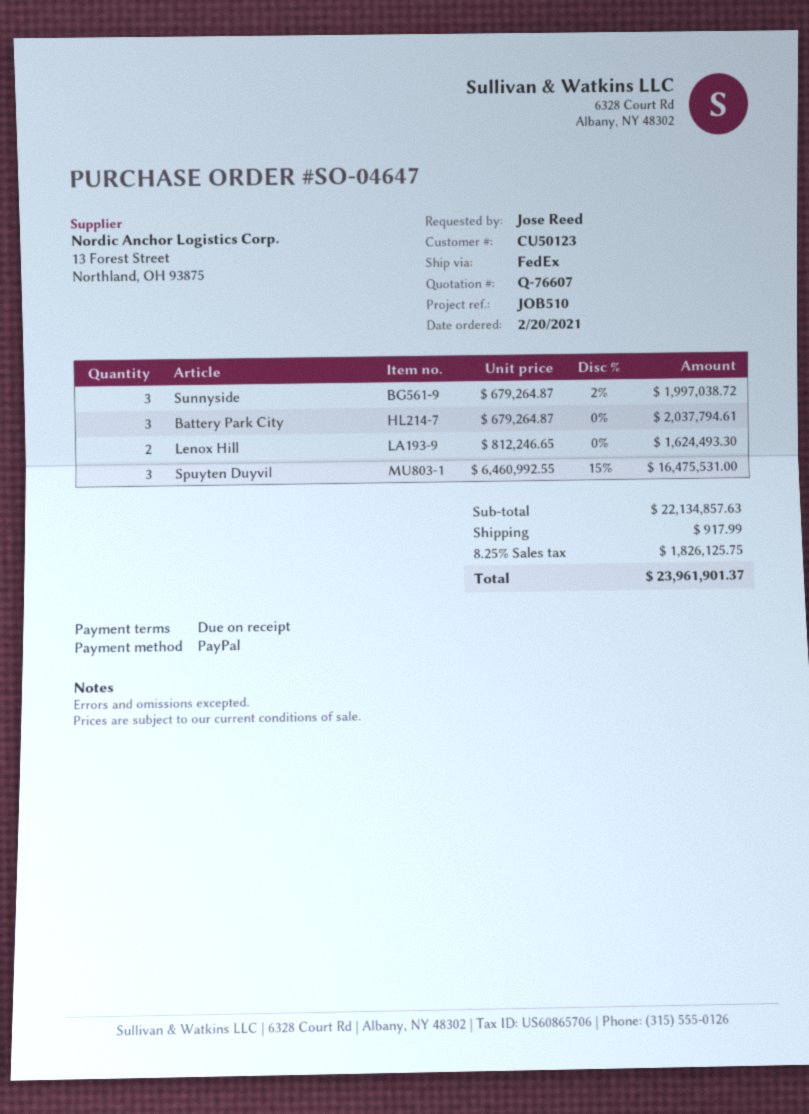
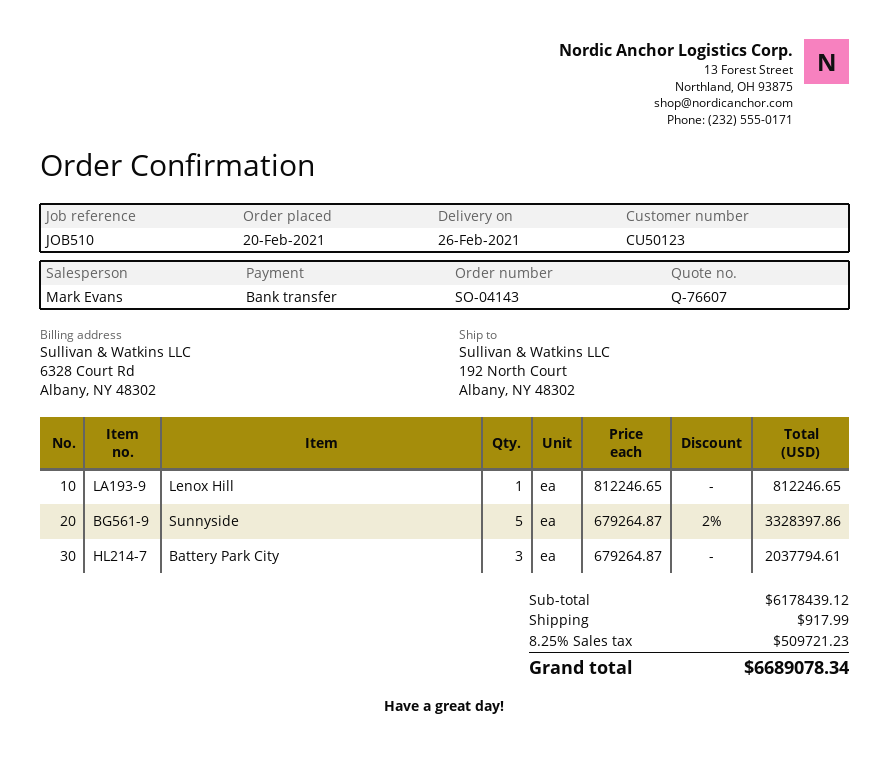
order number: SO-04647 -> SO-04143
payment method: PayPal -> bank transfer
Sunnyside: 3 x 679264.87 - 2% = 1997038.72 -> 5 x 679264.87 - 2% = 3328397.86
Lenox Hill: 2 x 812246.65 = 1624493.30 -> 1 x 812246.65 = 812246.65
Spuyten Duyvil: 3 x 6460992.55 - 15% = 16475531.00 -> none
subtotal: 22134857.63 -> 6178439.12
tax: 8.25% = 1826125.75 -> 8.25% = 509721.23
total: 23961901.37 -> 6689078.34

